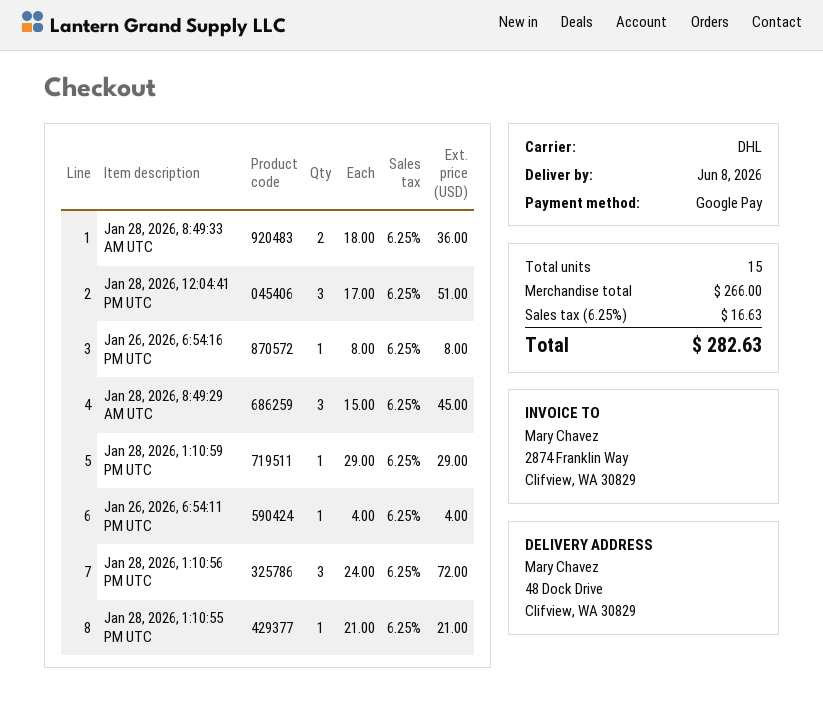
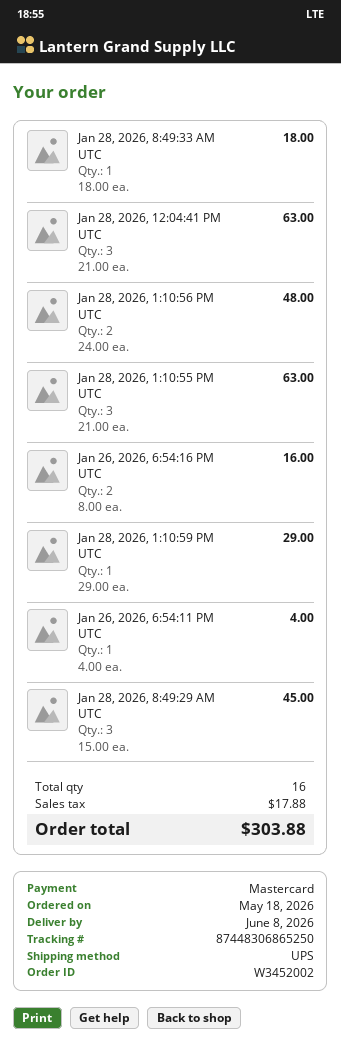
payment method: Google Pay -> Mastercard
shipping method: DHL -> UPS
Jan 28, 2026, 8:49:33 AM UTC: 2 x 18.00 = 36.00 -> 1 x 18.00 = 18.00
Jan 28, 2026, 12:04:41 PM UTC: 3 x 17.00 = 51.00 -> 3 x 21.00 = 63.00
Jan 26, 2026, 6:54:16 PM UTC: 1 x 8.00 = 8.00 -> 2 x 8.00 = 16.00
Jan 28, 2026, 1:10:56 PM UTC: 3 x 24.00 = 72.00 -> 2 x 24.00 = 48.00
Jan 28, 2026, 1:10:55 PM UTC: 1 x 21.00 = 21.00 -> 3 x 21.00 = 63.00
total quantity: 15 -> 16
tax: 16.63 -> 17.88
total: 282.63 -> 303.88

